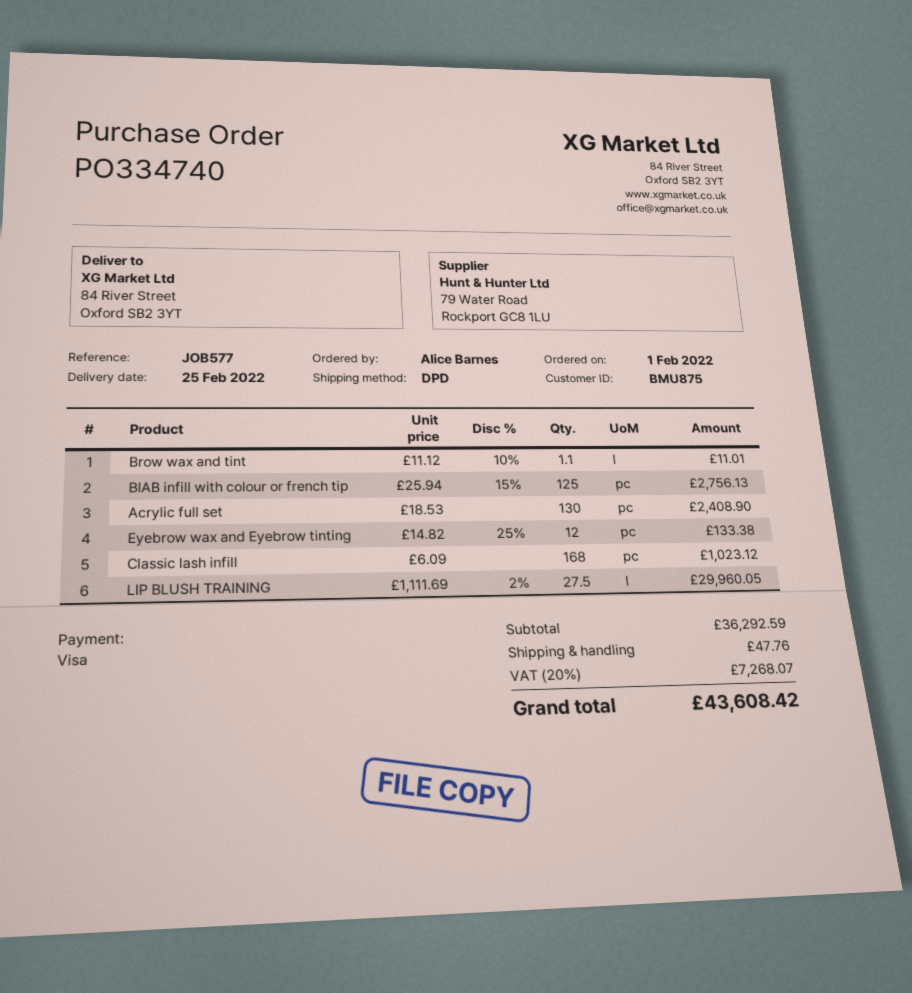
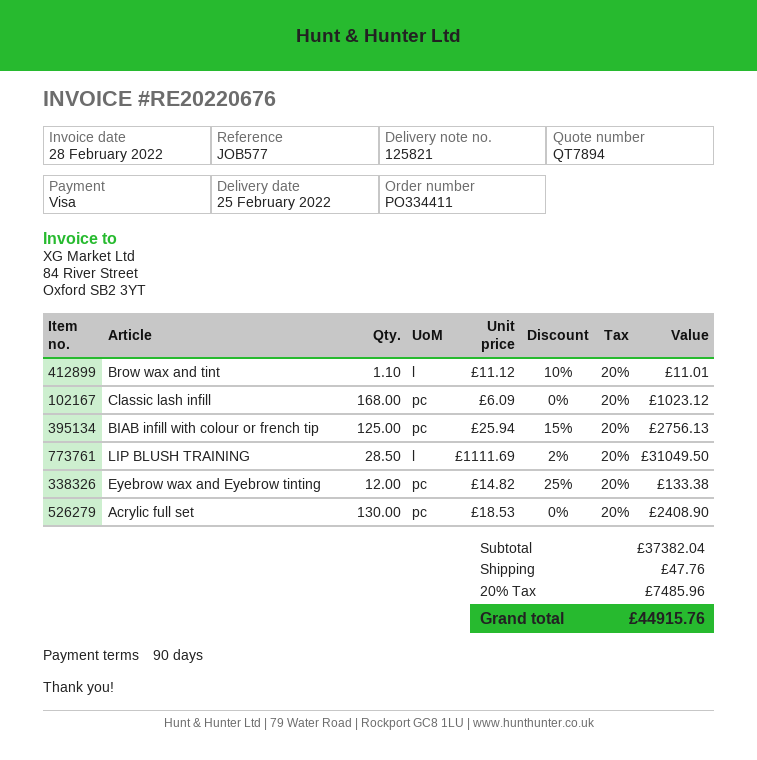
order number: PO334740 -> PO334411
LIP BLUSH TRAINING: 27.5 x 1111.69 - 2% = 29960.05 -> 28.5 x 1111.69 - 2% = 31049.50
subtotal: 36292.59 -> 37382.04
tax: 20% = 7268.07 -> 20% = 7485.96
total: 43608.42 -> 44915.76

